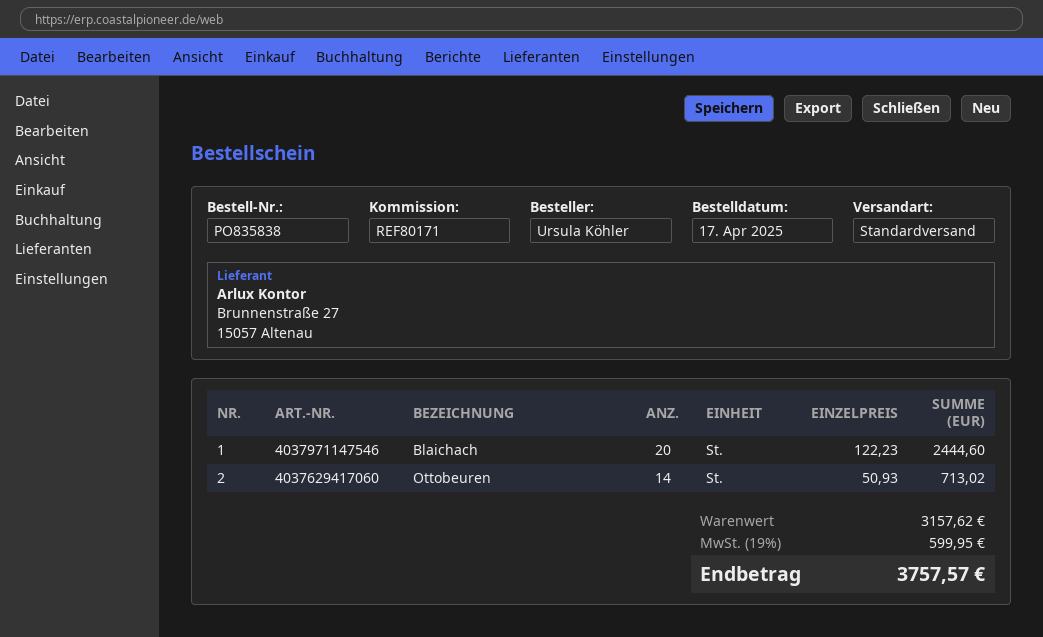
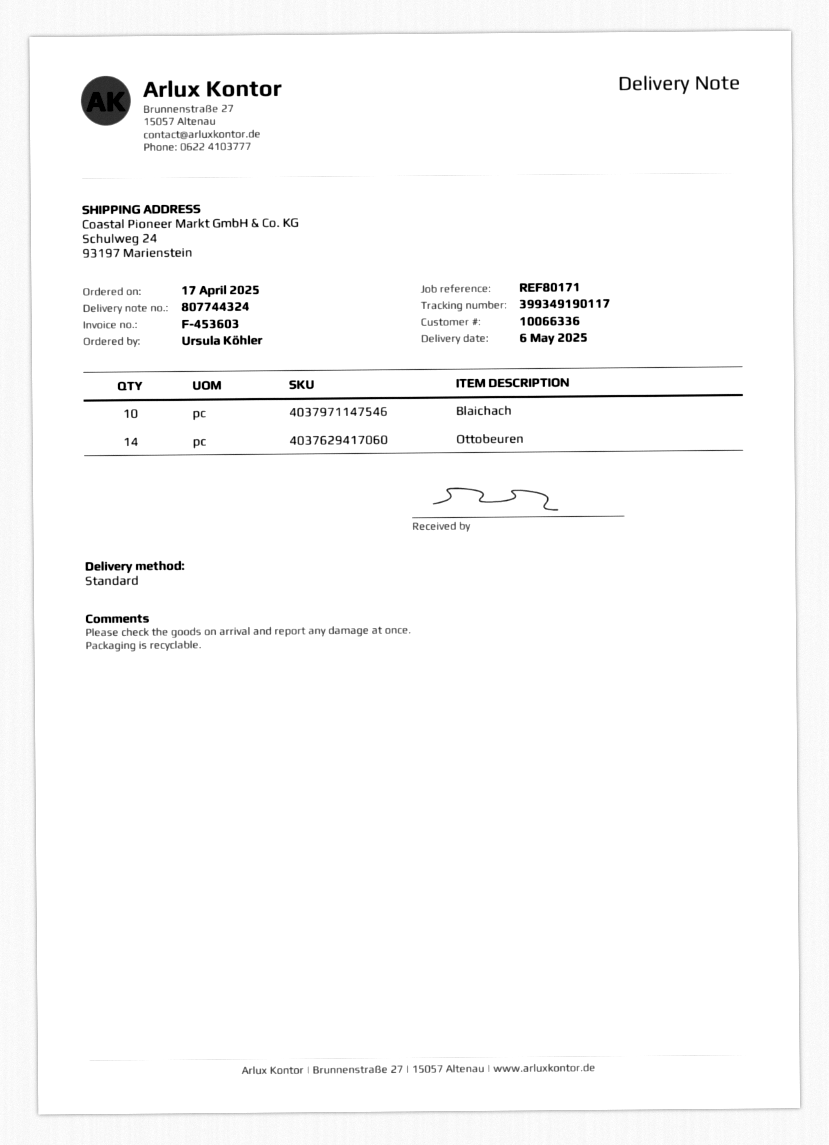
Blaichach: 20 -> 10

